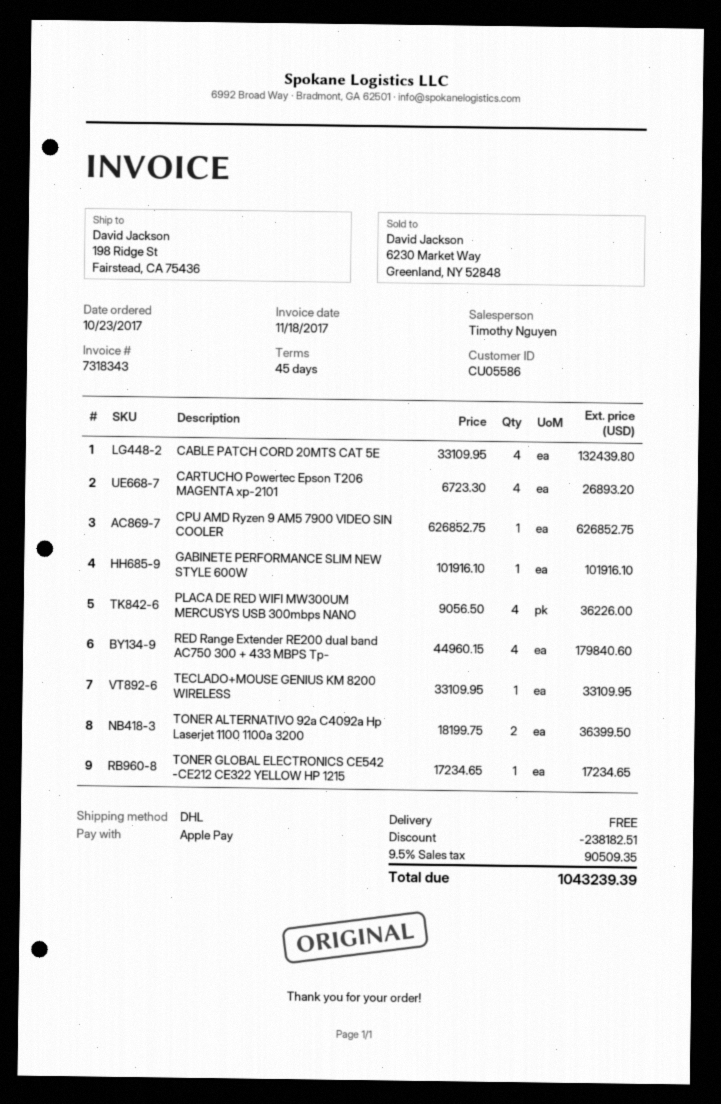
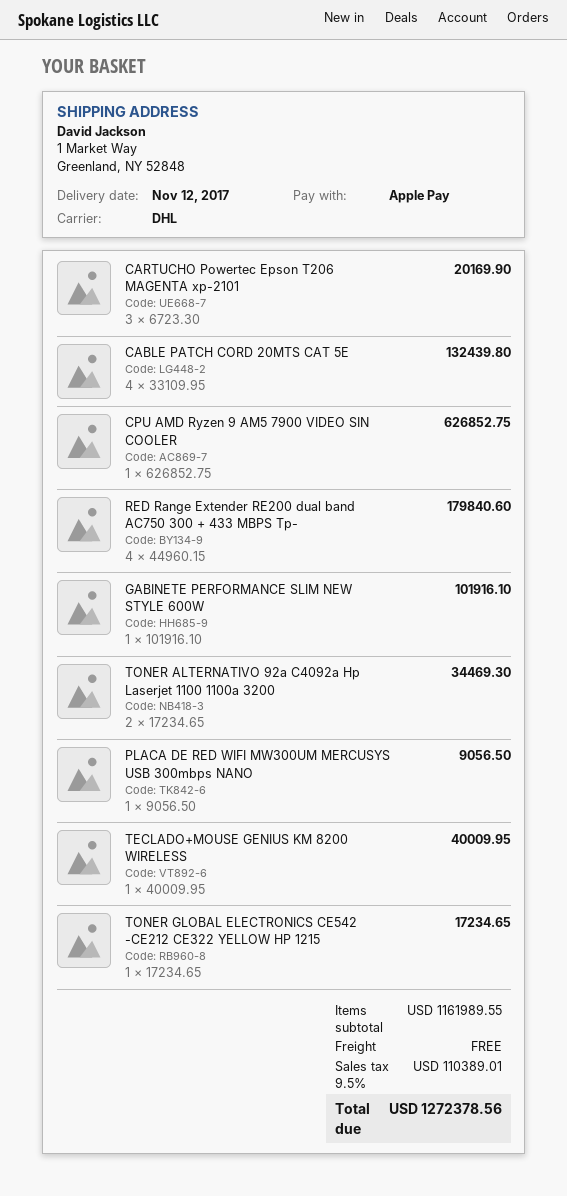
ship to: 198 Ridge St, Fairstead, CA 75436 -> 1 Market Way, Greenland, NY 52848
CARTUCHO Powertec Epson T206 MAGENTA xp-2101: 4 x 6723.30 = 26893.20 -> 3 x 6723.30 = 20169.90
PLACA DE RED WIFI MW300UM MERCUSYS USB 300mbps NANO: 4 x 9056.50 = 36226.00 -> 1 x 9056.50 = 9056.50
TECLADO+MOUSE GENIUS KM 8200 WIRELESS: 1 x 33109.95 = 33109.95 -> 1 x 40009.95 = 40009.95
TONER ALTERNATIVO 92a C4092a Hp Laserjet 1100 1100a 3200: 2 x 18199.75 = 36399.50 -> 2 x 17234.65 = 34469.30
discount: 238182.51 -> none
tax: 9.5% = 90509.35 -> 9.5% = 110389.01
total: 1043239.39 -> 1272378.56

